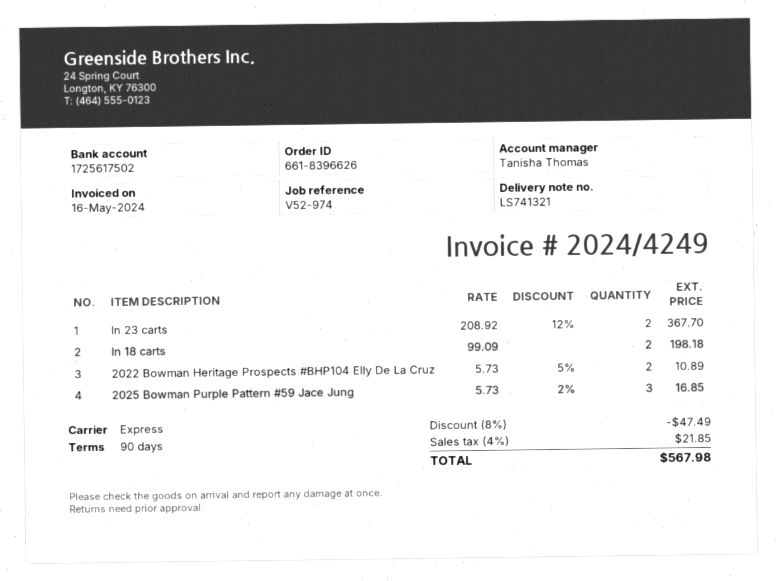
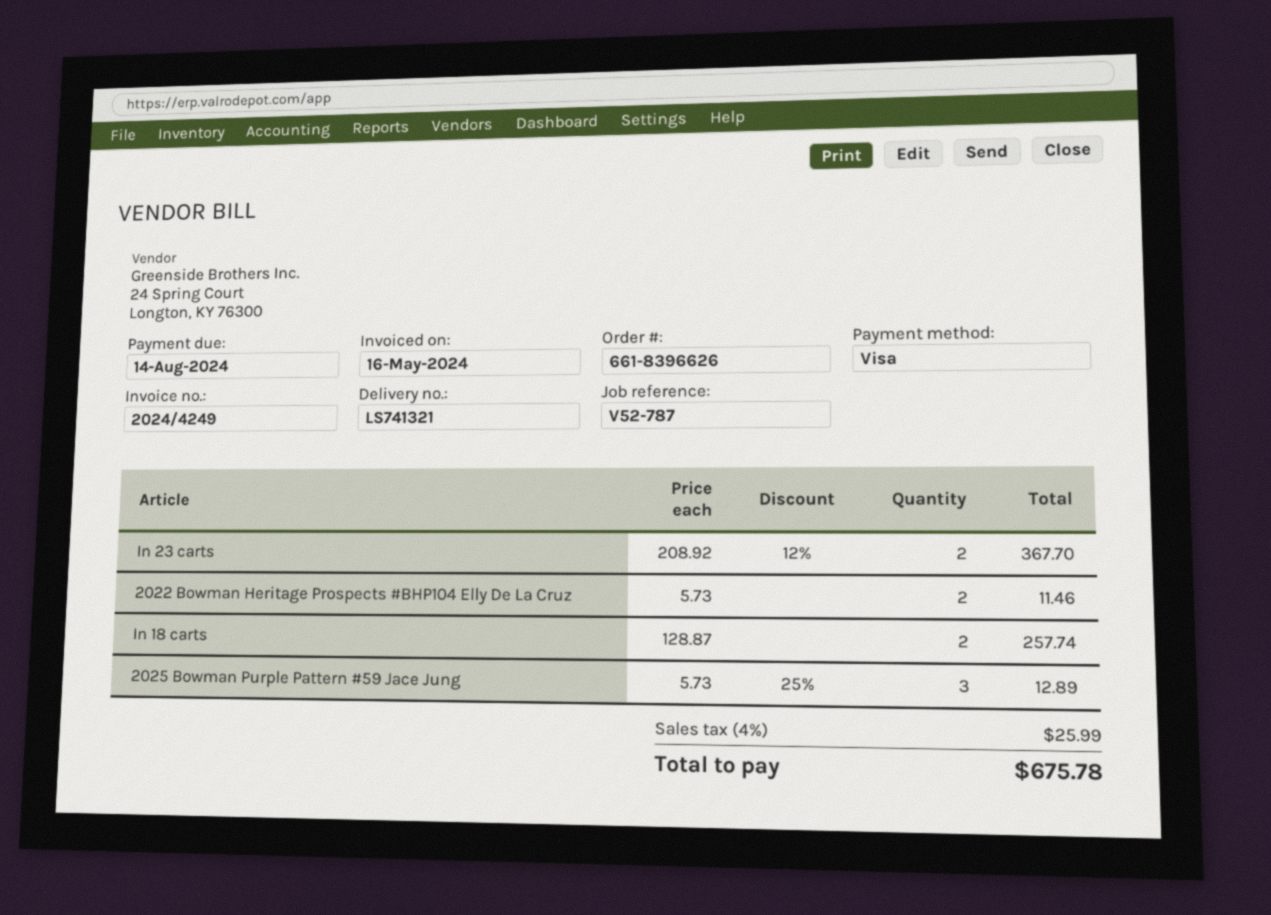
reference: V52-974 -> V52-787
In 18 carts: 2 x 99.09 = 198.18 -> 2 x 128.87 = 257.74
2022 Bowman Heritage Prospects #BHP104 Elly De La Cruz: 2 x 5.73 - 5% = 10.89 -> 2 x 5.73 = 11.46
2025 Bowman Purple Pattern #59 Jace Jung: 3 x 5.73 - 2% = 16.85 -> 3 x 5.73 - 25% = 12.89
discount: 8% = 47.49 -> none
tax: 4% = 21.85 -> 4% = 25.99
total: 567.98 -> 675.78

